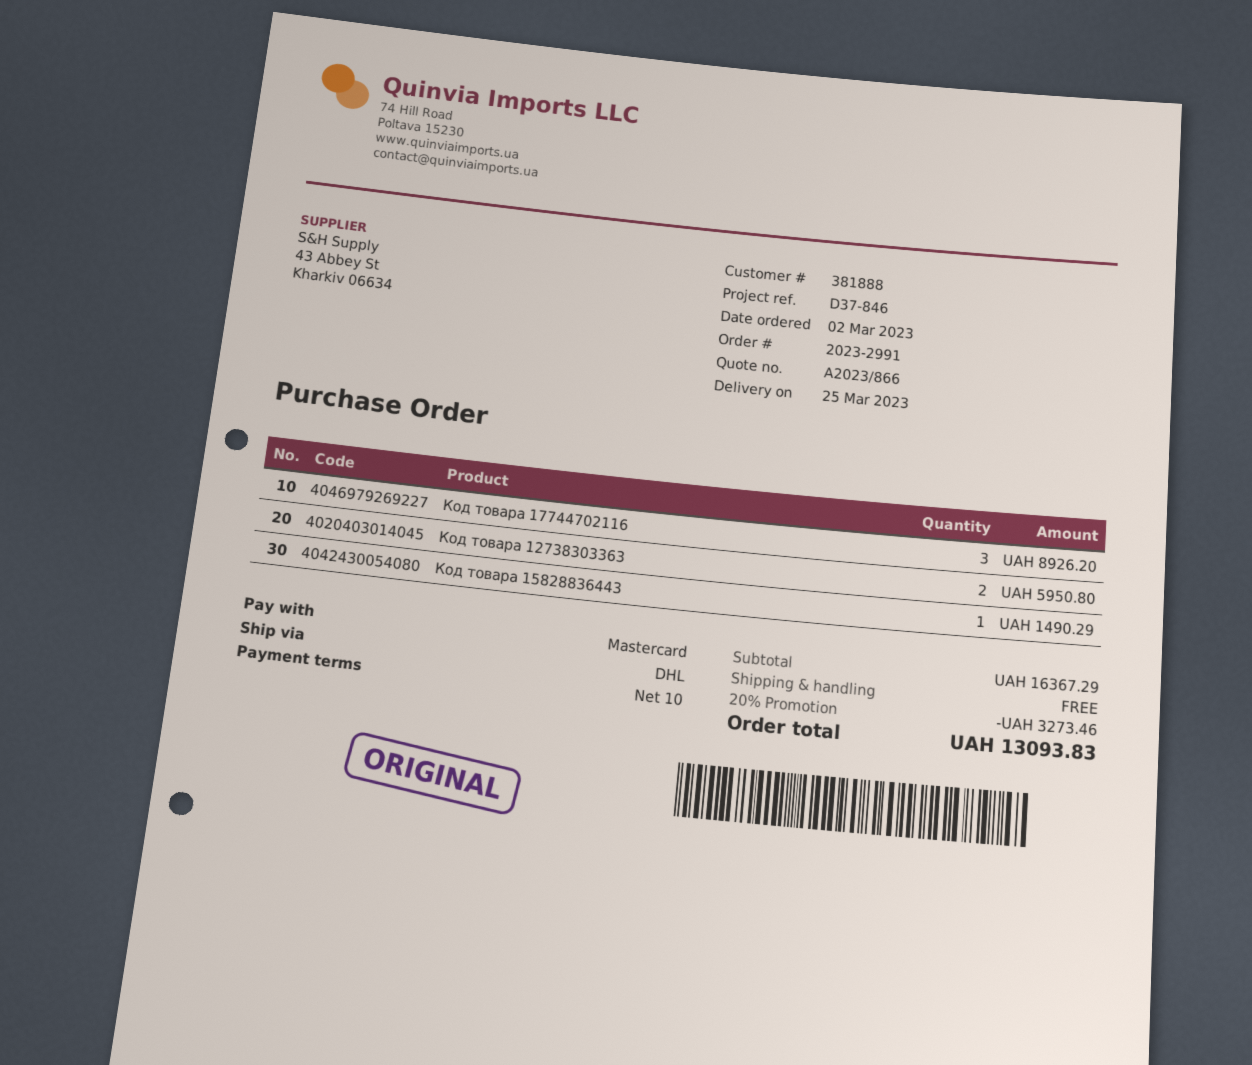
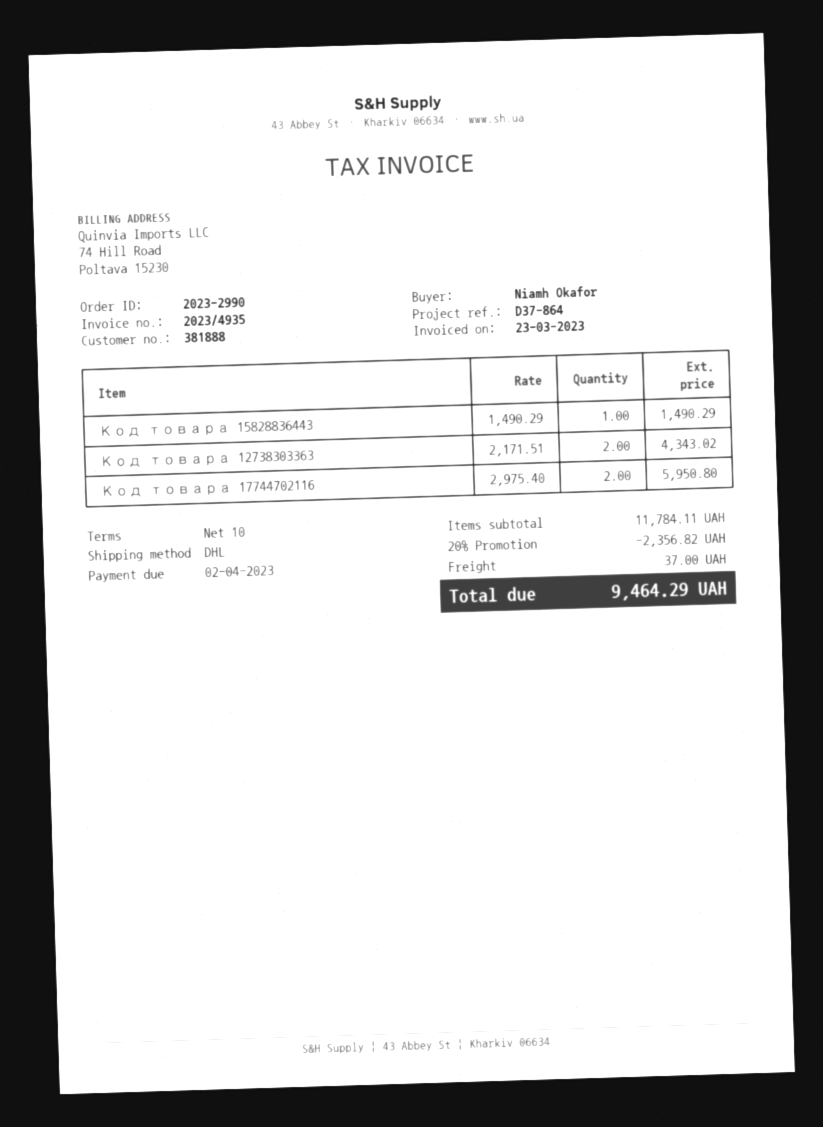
order number: 2023-2991 -> 2023-2990
reference: D37-846 -> D37-864
Код товара 17744702116: 3 for 8926.20 -> 2 for 5950.80
Код товара 12738303363: 2 for 5950.80 -> 2 for 4343.02
subtotal: 16367.29 -> 11784.11
discount: 20% = 3273.46 -> 20% = 2356.82
shipping: 0.00 -> 37.00
total: 13093.83 -> 9464.29

